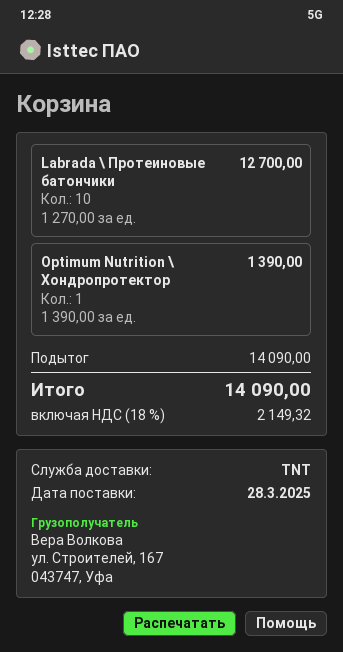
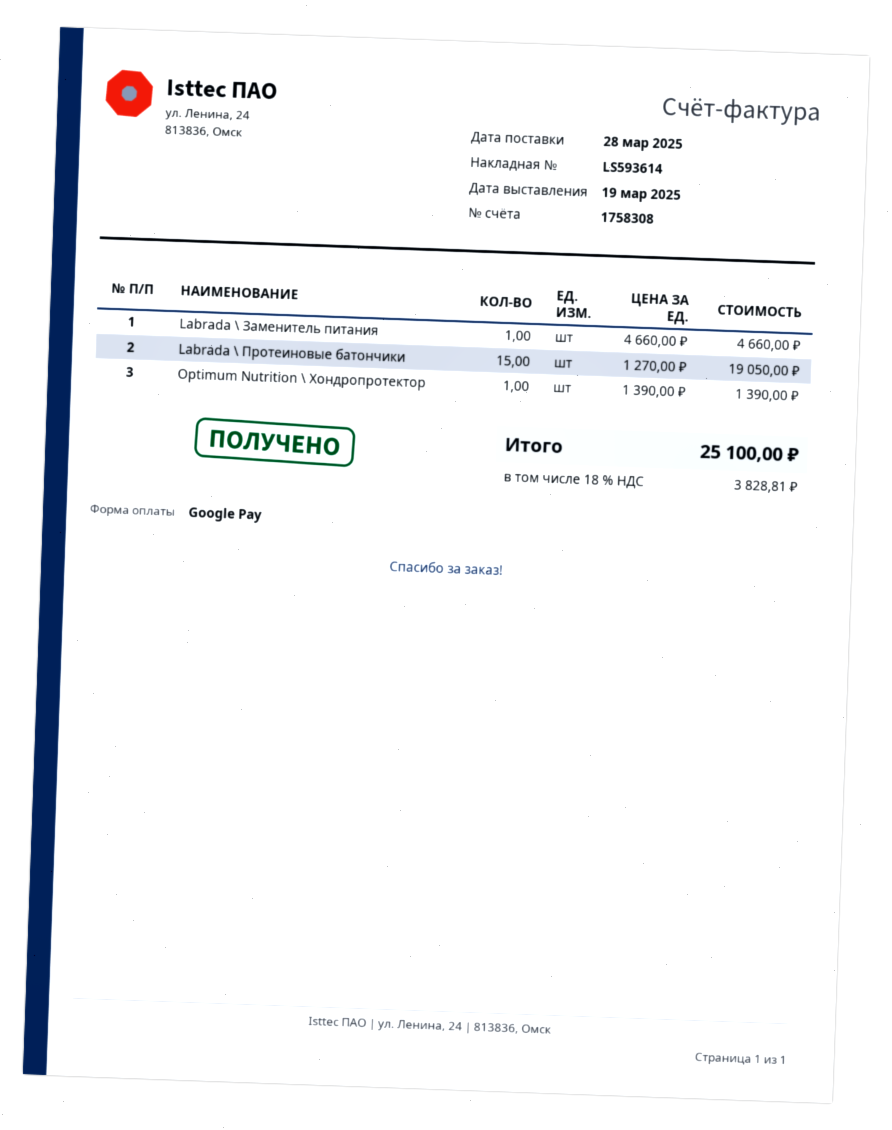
Labrada \ Протеиновые батончики: 10 x 1270.00 = 12700.00 -> 15 x 1270.00 = 19050.00
Labrada \ Заменитель питания: none -> 1 x 4660.00 = 4660.00
tax: 18% = 2149.32 -> 18% = 3828.81
total: 14090.00 -> 25100.00

